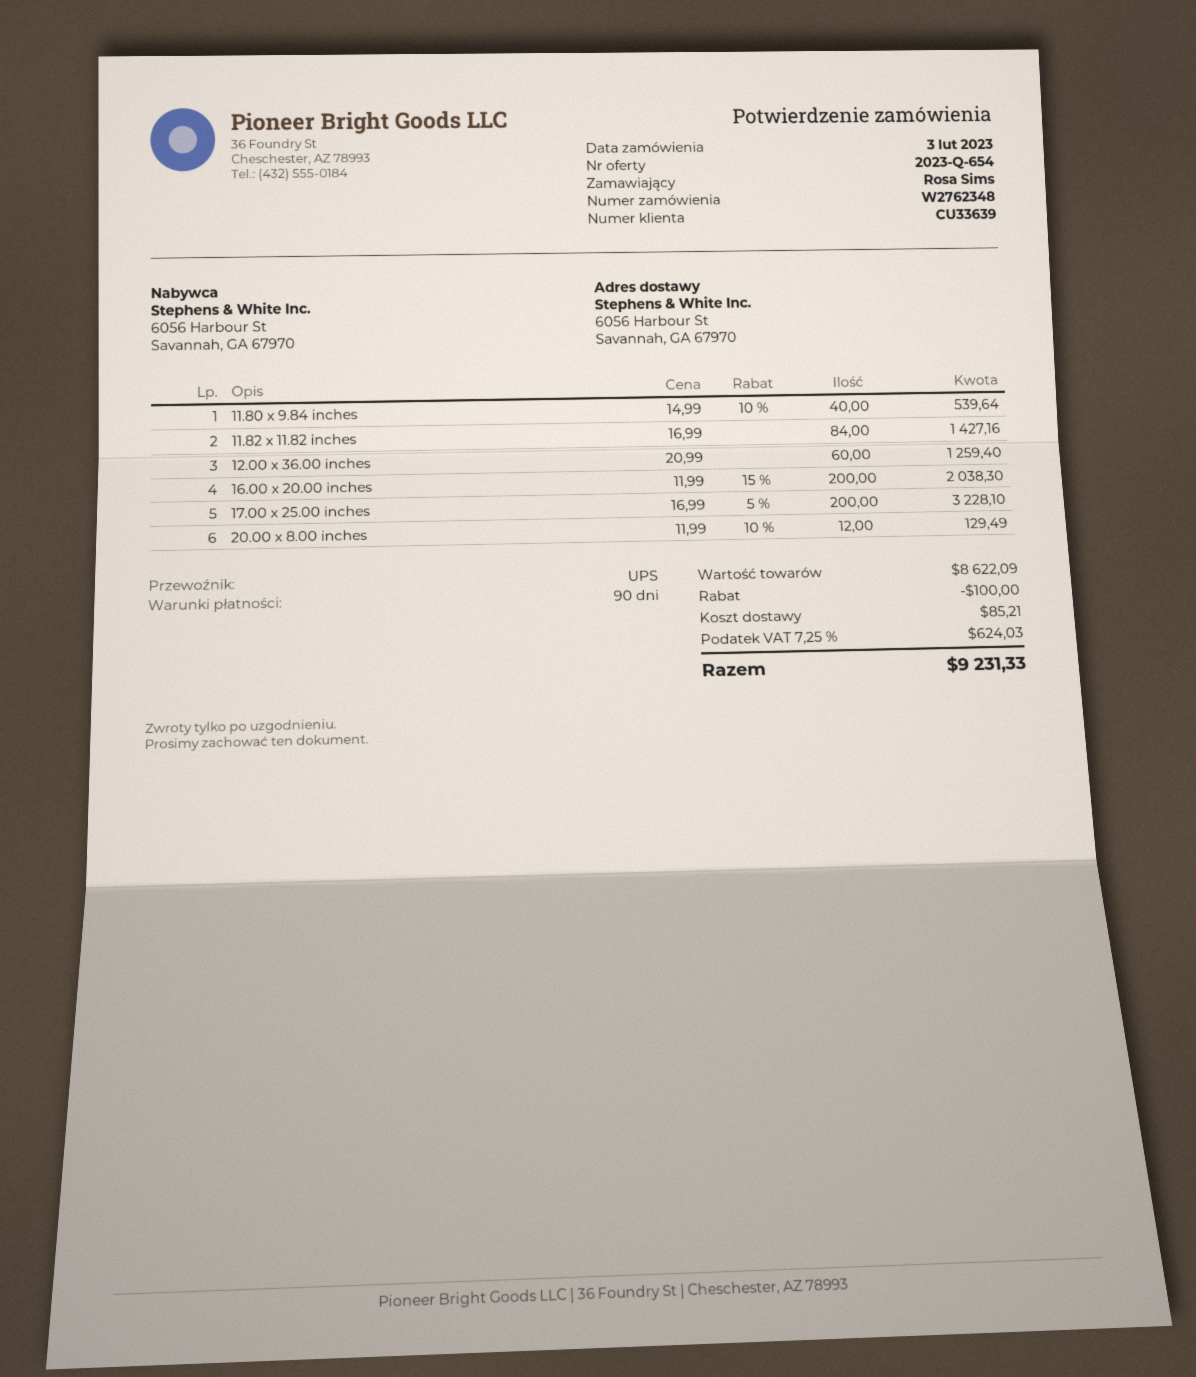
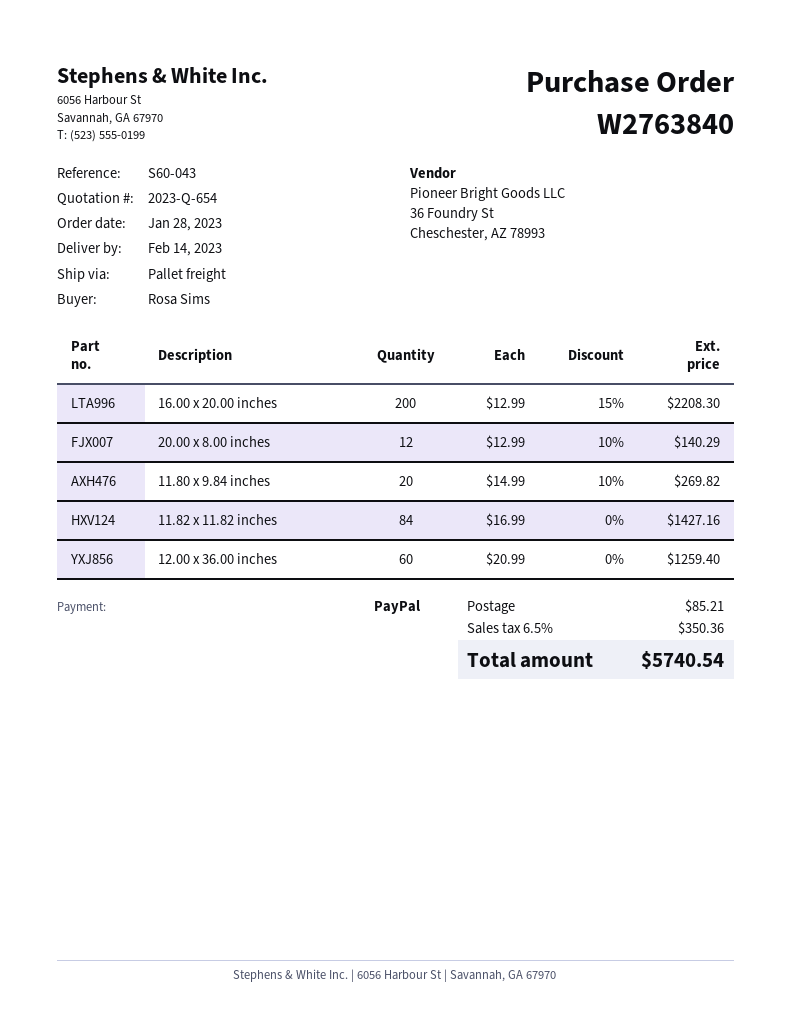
order number: W2762348 -> W2763840
order date: 2023-02-03 -> 2023-01-28
shipping method: UPS -> pallet freight
11.80 x 9.84 inches: 40 x 14.99 - 10% = 539.64 -> 20 x 14.99 - 10% = 269.82
16.00 x 20.00 inches: 200 x 11.99 - 15% = 2038.30 -> 200 x 12.99 - 15% = 2208.30
17.00 x 25.00 inches: 200 x 16.99 - 5% = 3228.10 -> none
20.00 x 8.00 inches: 12 x 11.99 - 10% = 129.49 -> 12 x 12.99 - 10% = 140.29
discount: 100.00 -> none
tax: 7.25% = 624.03 -> 6.5% = 350.36
total: 9231.33 -> 5740.54

